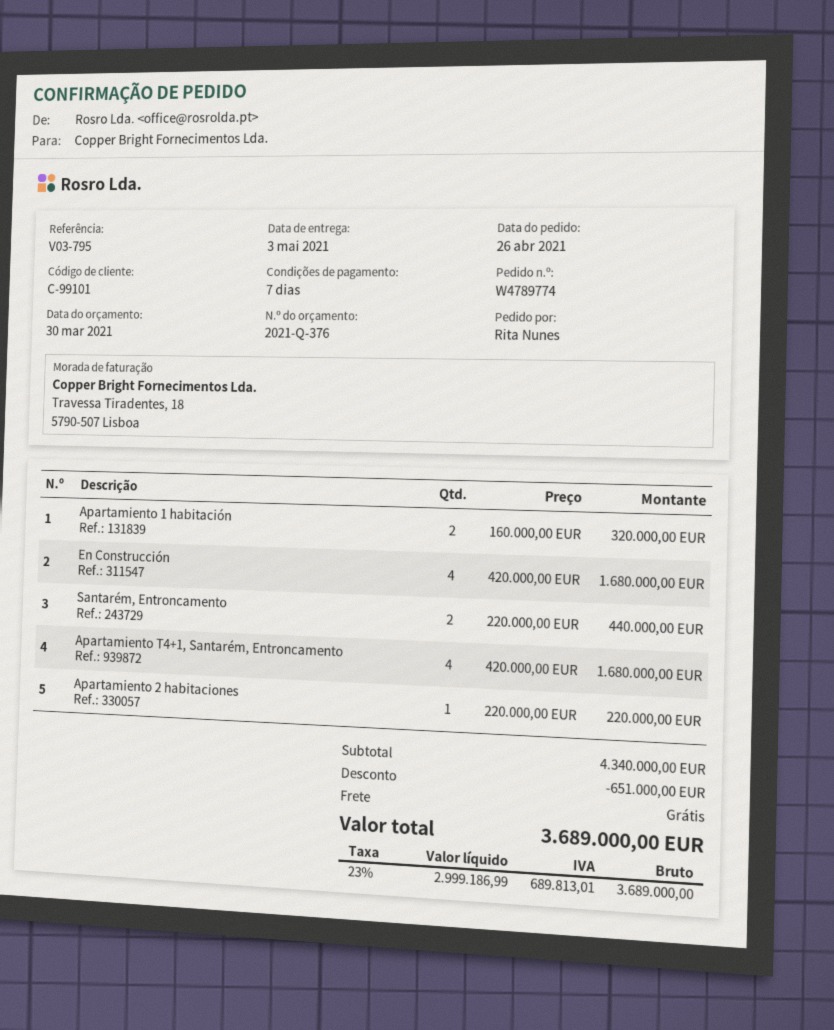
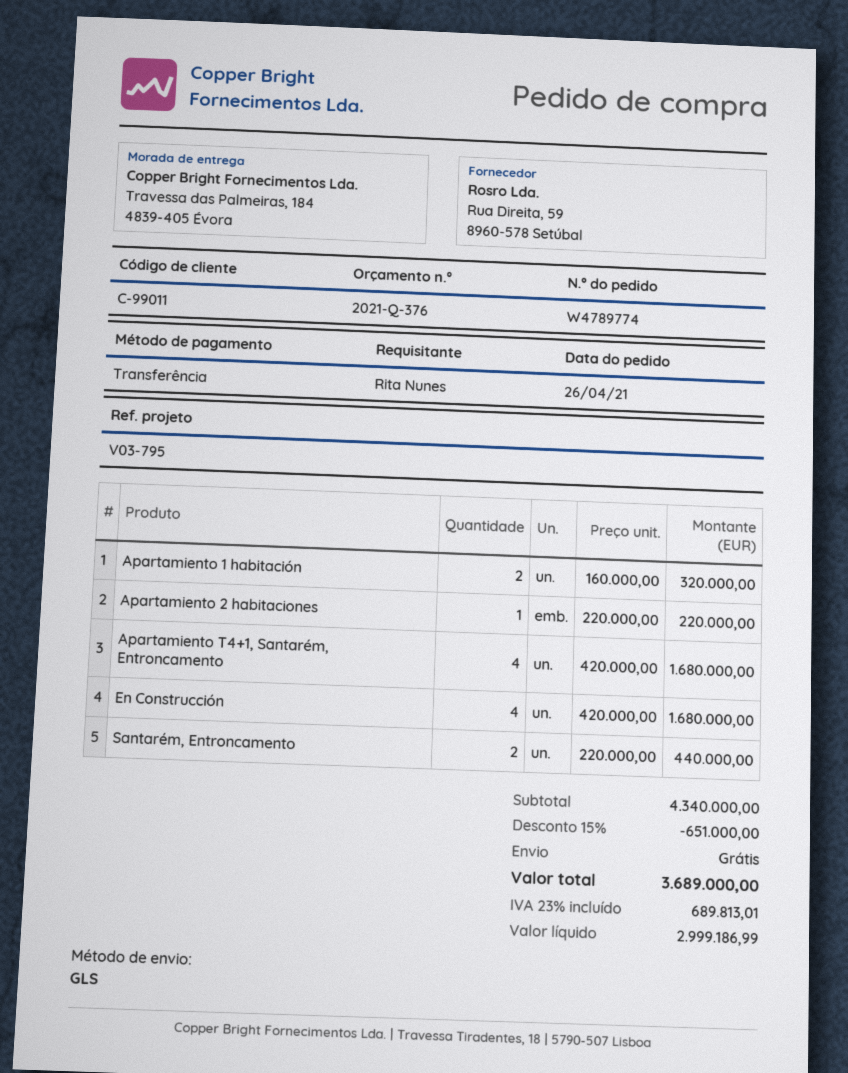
customer number: C-99101 -> C-99011

